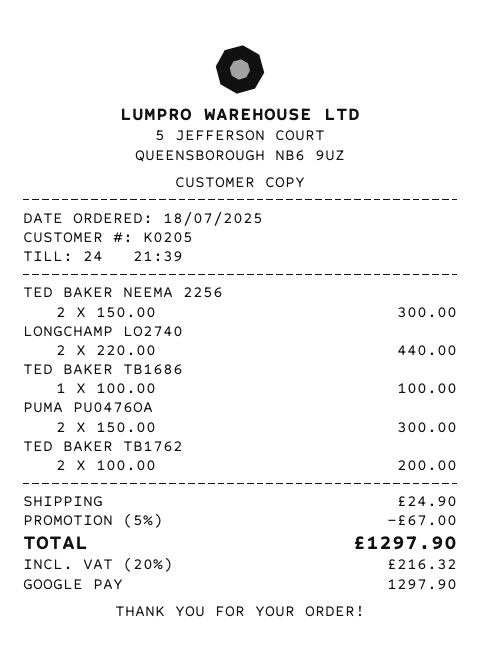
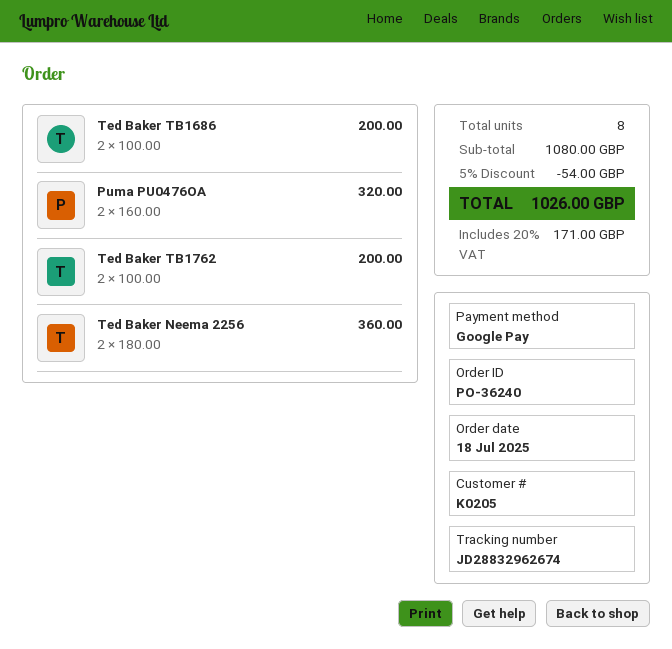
TED BAKER NEEMA 2256: 2 x 150.00 = 300.00 -> 2 x 180.00 = 360.00
LONGCHAMP LO2740: 2 x 220.00 = 440.00 -> none
TED BAKER TB1686: 1 x 100.00 = 100.00 -> 2 x 100.00 = 200.00
PUMA PU0476OA: 2 x 150.00 = 300.00 -> 2 x 160.00 = 320.00
discount: 5% = 67.00 -> 5% = 54.00
shipping: 24.90 -> none
tax: 20% = 216.32 -> 20% = 171.00
total: 1297.90 -> 1026.00

